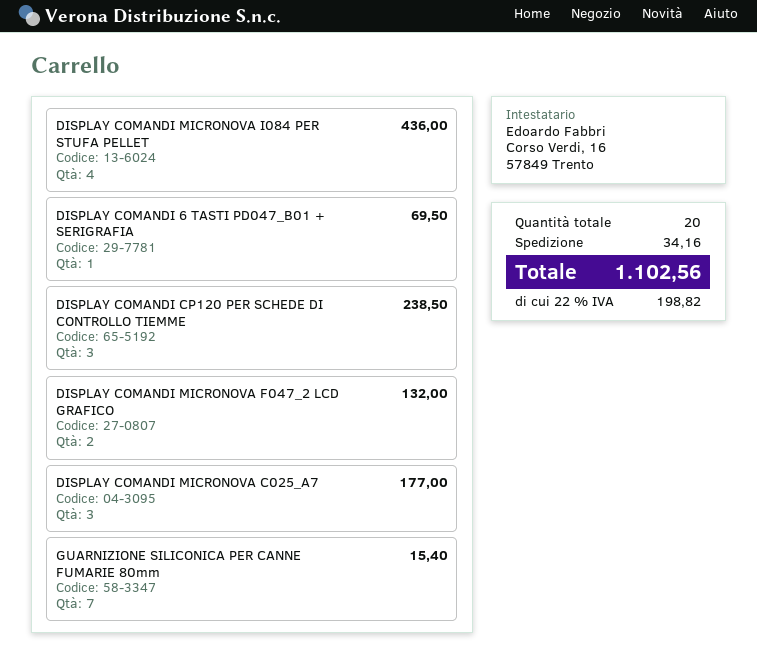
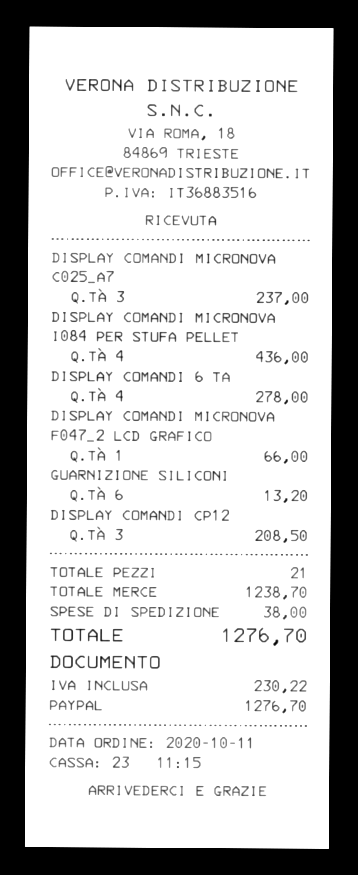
DISPLAY COMANDI 6 TASTI PD047_B01 + SERIGRAFIA: 1 for 69.50 -> 4 for 278.00
DISPLAY COMANDI CP120 PER SCHEDE DI CONTROLLO TIEMME: 3 for 238.50 -> 3 for 208.50
DISPLAY COMANDI MICRONOVA F047_2 LCD GRAFICO: 2 for 132.00 -> 1 for 66.00
DISPLAY COMANDI MICRONOVA C025_A7: 3 for 177.00 -> 3 for 237.00
GUARNIZIONE SILICONICA PER CANNE FUMARIE 80mm: 7 for 15.40 -> 6 for 13.20
total quantity: 20 -> 21
shipping: 34.16 -> 38.00
tax: 198.82 -> 230.22
total: 1102.56 -> 1276.70

